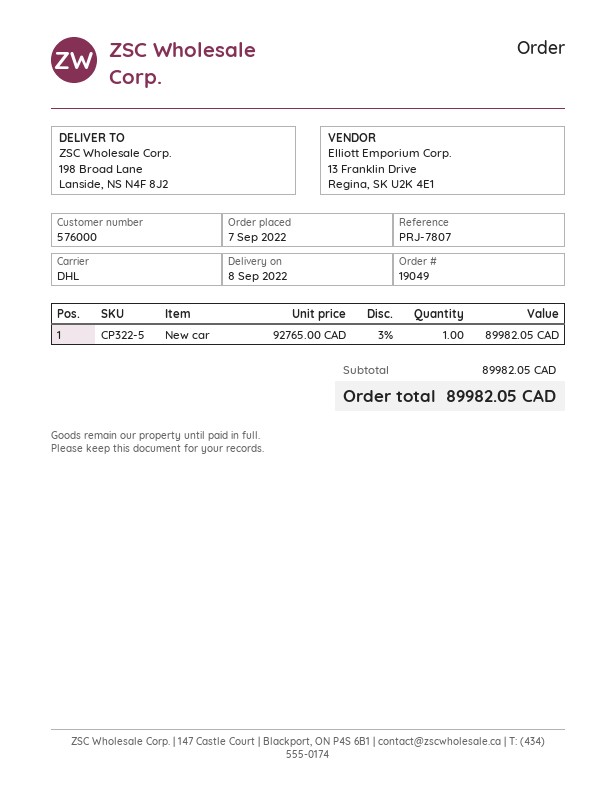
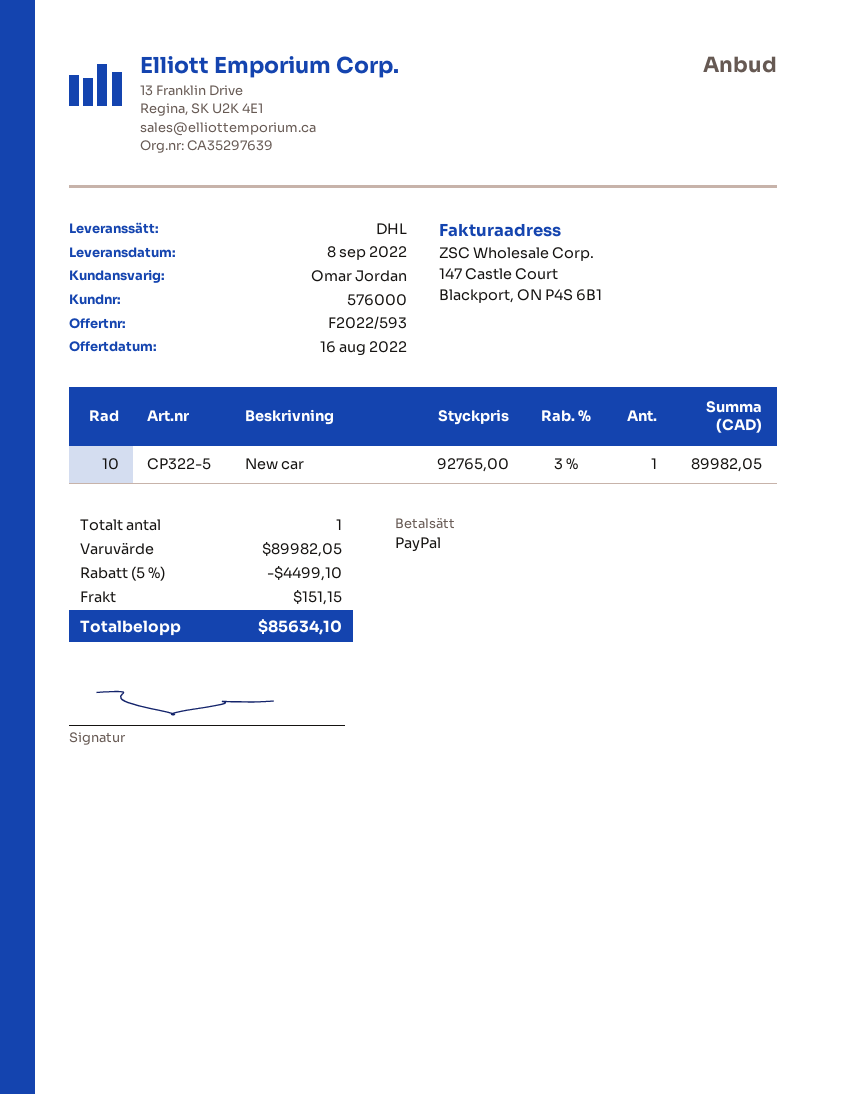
discount: none -> 5% = 4499.10
shipping: none -> 151.15
total: 89982.05 -> 85634.10

